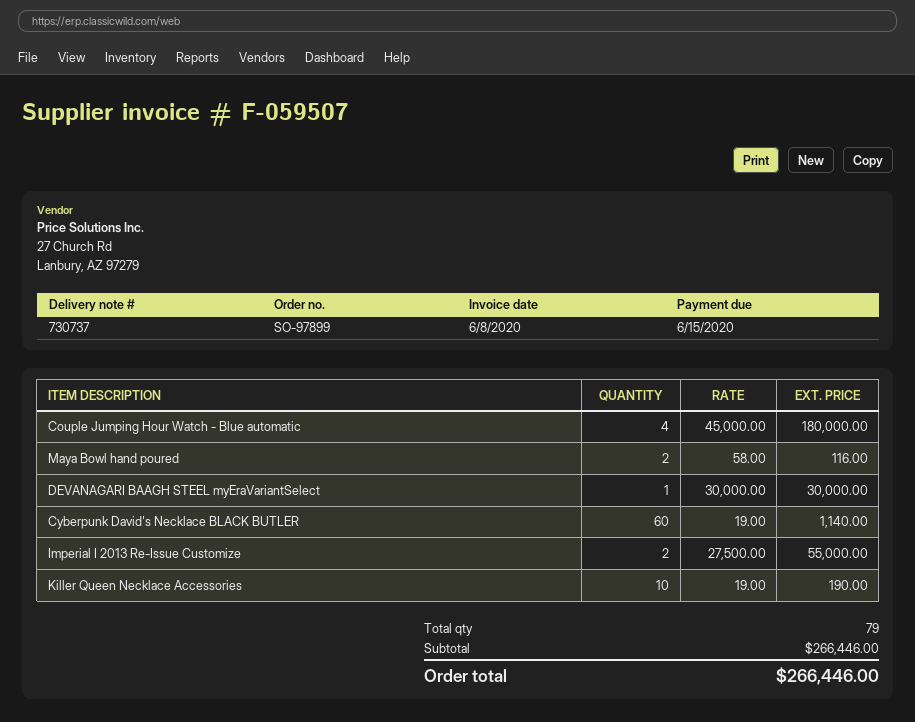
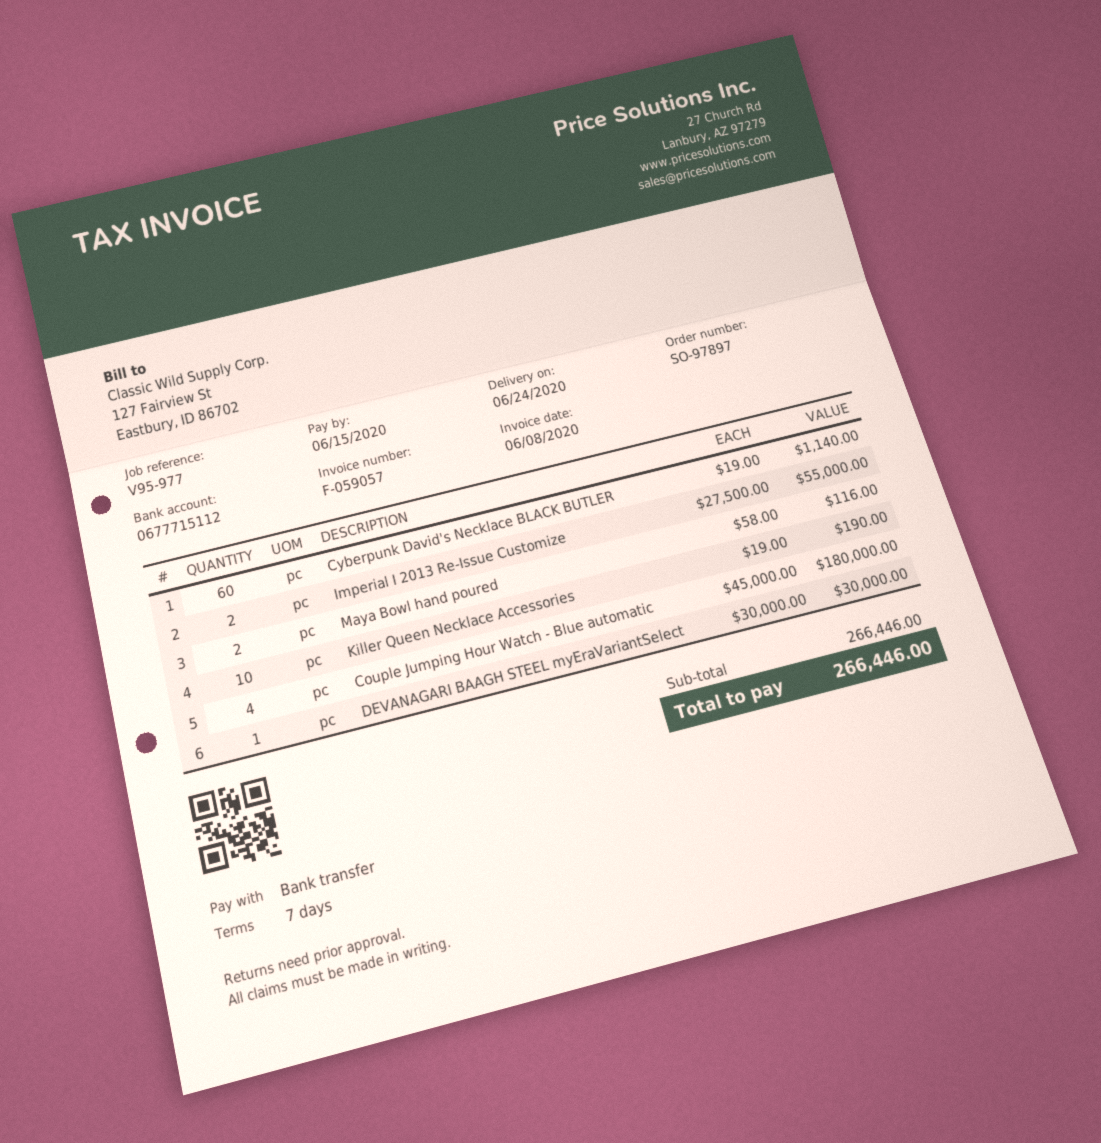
order number: SO-97899 -> SO-97897
invoice number: F-059507 -> F-059057

